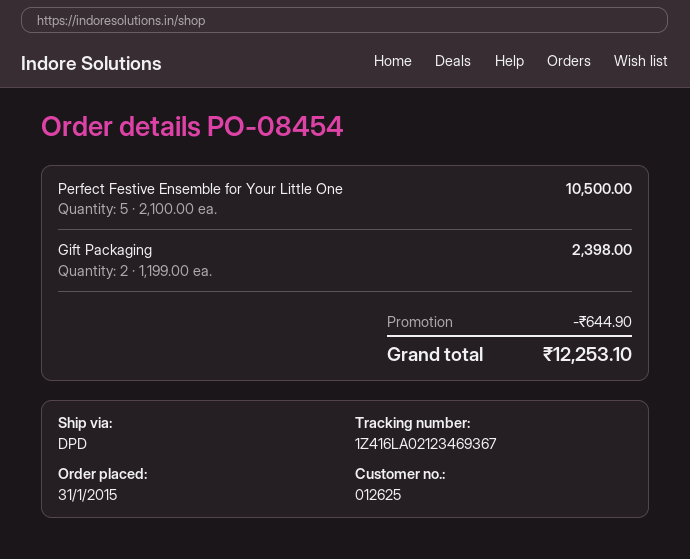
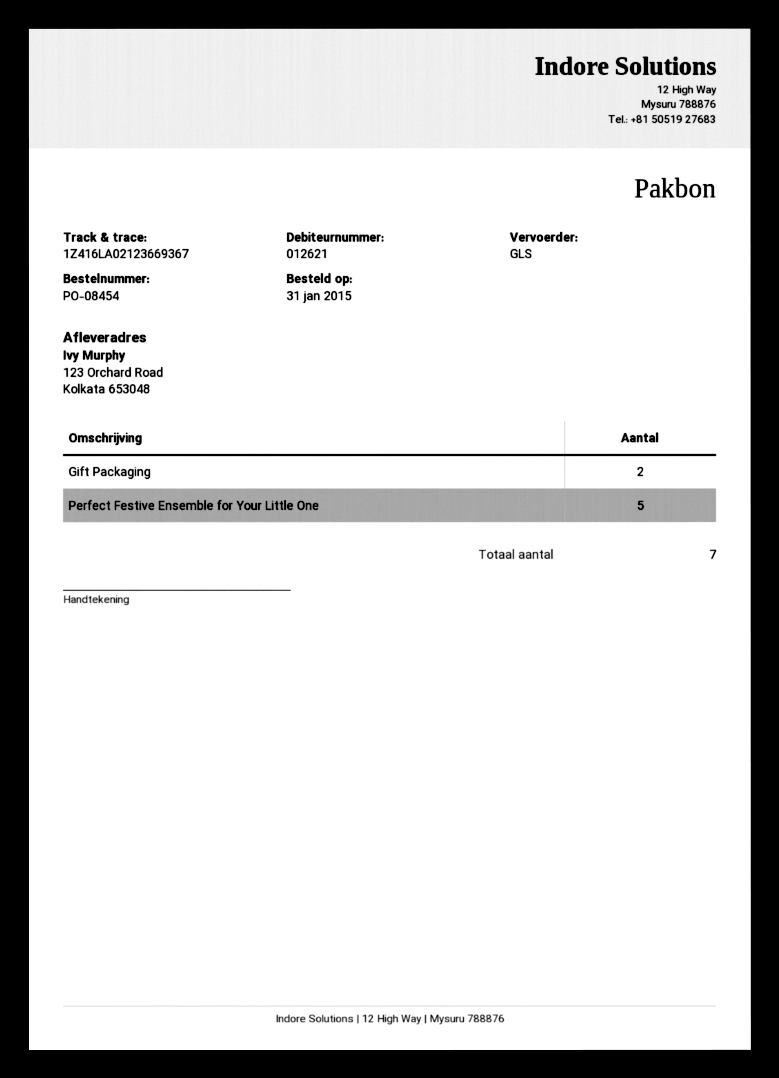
customer number: 012625 -> 012621
shipping method: DPD -> GLS
tracking number: 1Z416LA02123469367 -> 1Z416LA02123669367

